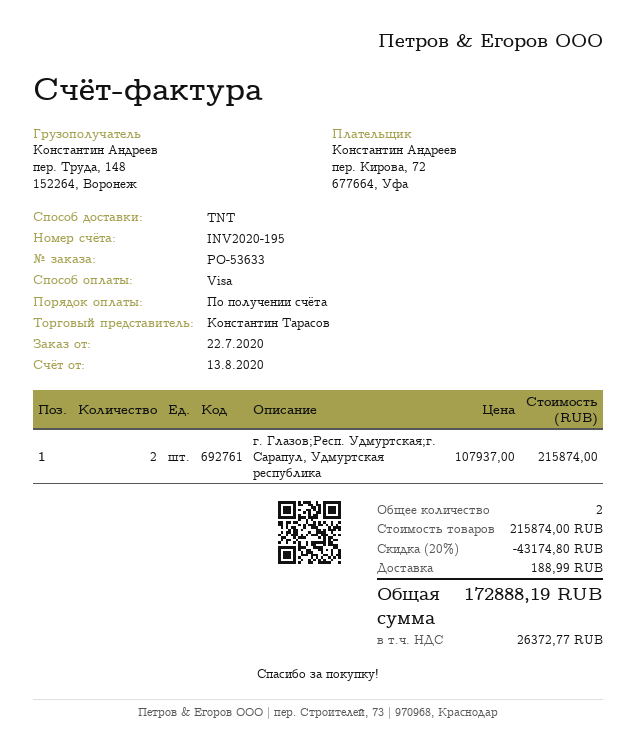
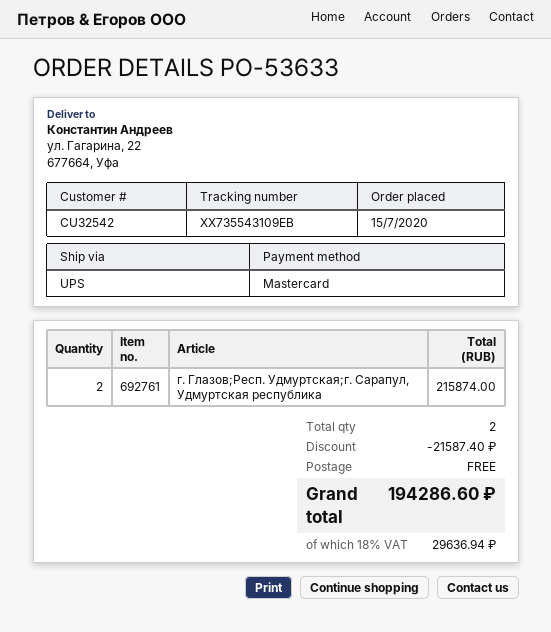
order date: 2020-07-22 -> 2020-07-15
payment method: Visa -> Mastercard
shipping method: TNT -> UPS
ship to: пер. Труда, 148, 152264, Воронеж -> ул. Гагарина, 22, 677664, Уфа
discount: 43174.80 -> 21587.40
shipping: 188.99 -> 0.00
tax: 26372.77 -> 29636.94
total: 172888.19 -> 194286.60

